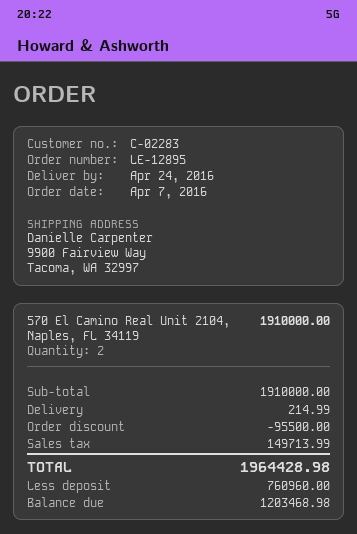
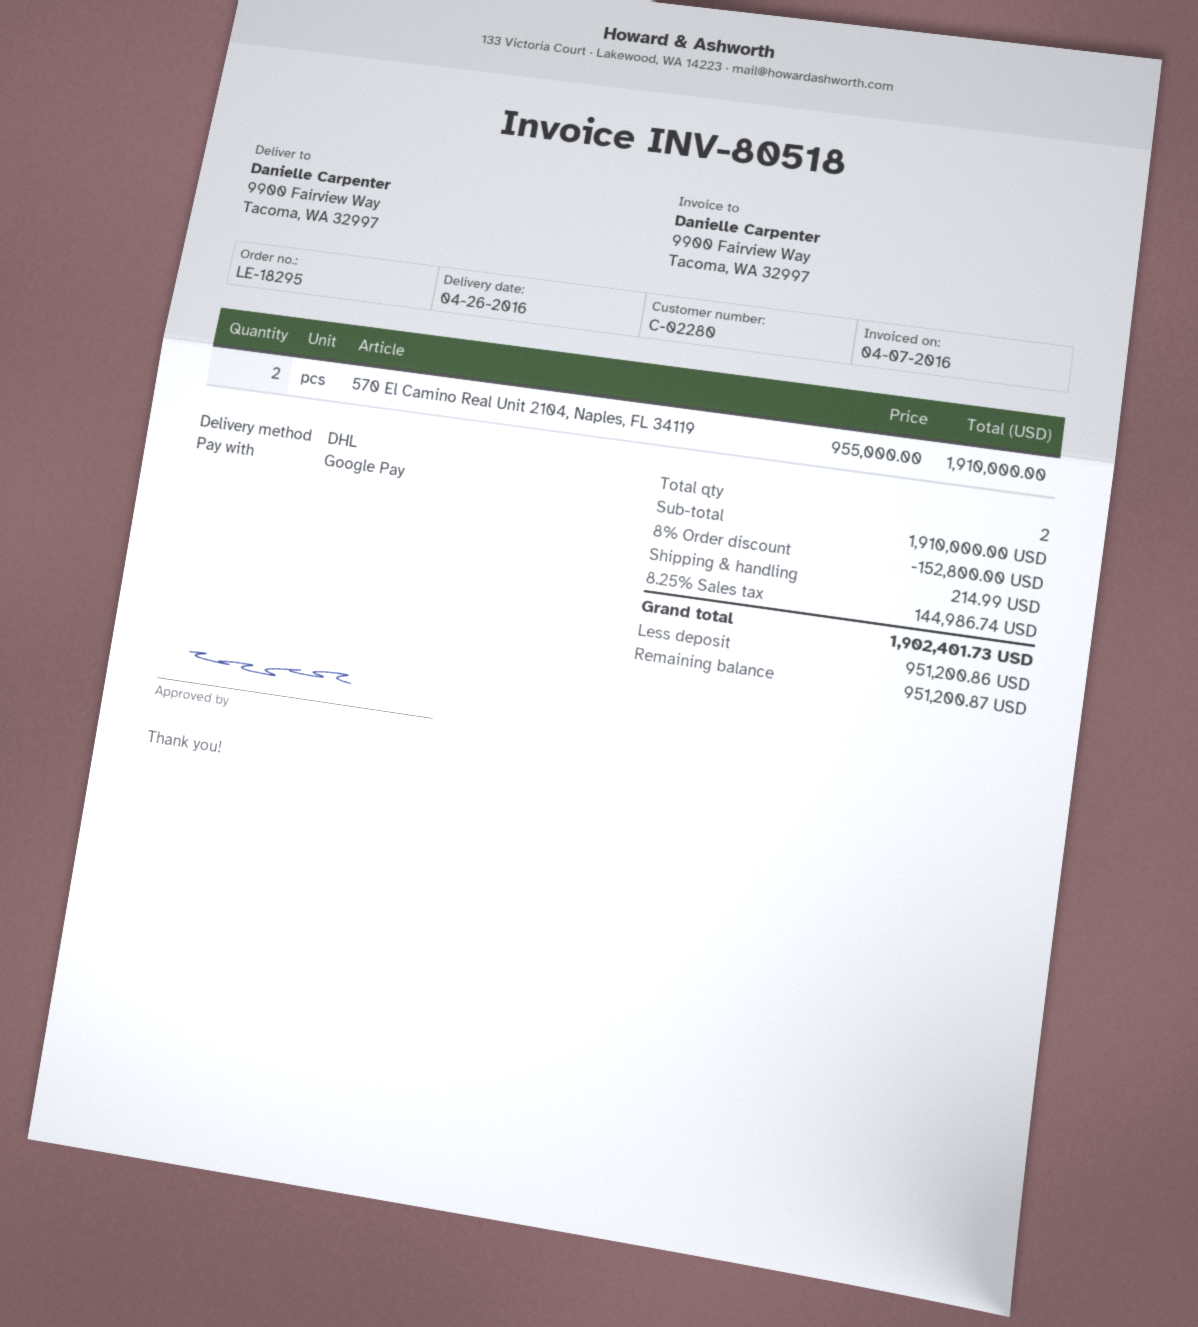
order number: LE-12895 -> LE-18295
delivery date: 2016-04-24 -> 2016-04-26
customer number: C-02283 -> C-02280
discount: 95500.00 -> 152800.00
tax: 149713.99 -> 144986.74
total: 1964428.98 -> 1902401.73
deposit: 760960.00 -> 951200.86
balance: 1203468.98 -> 951200.87

